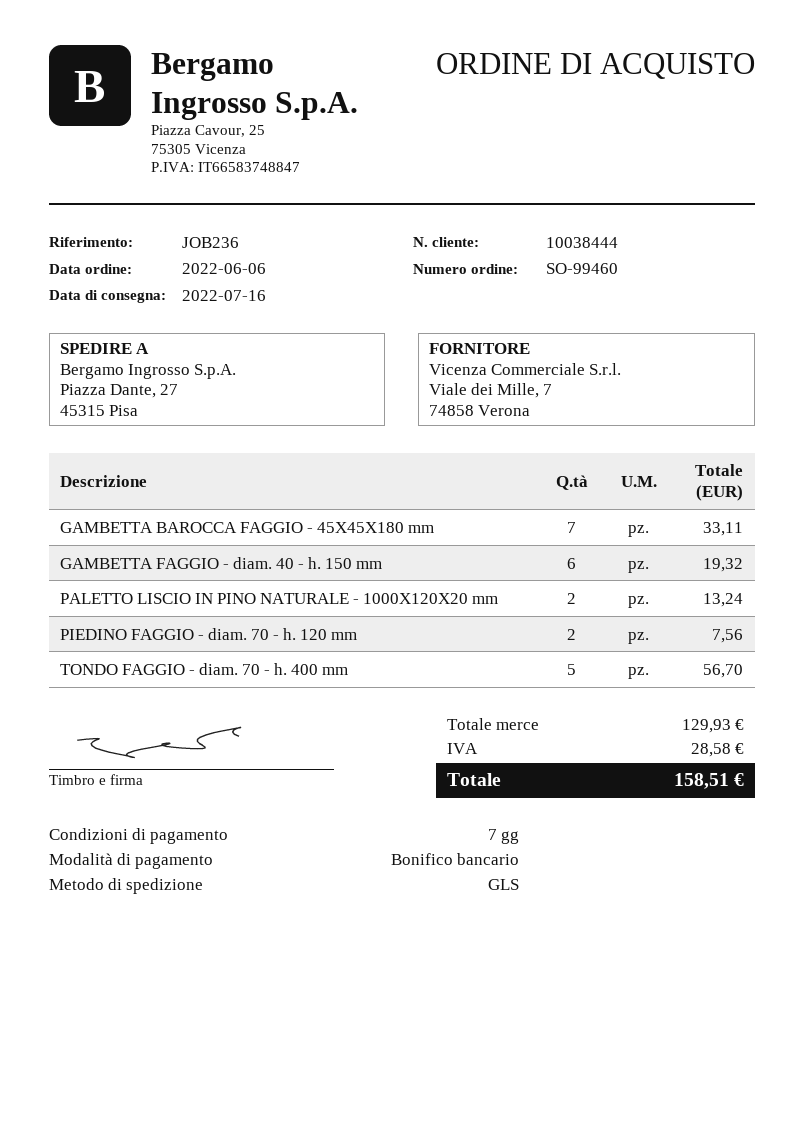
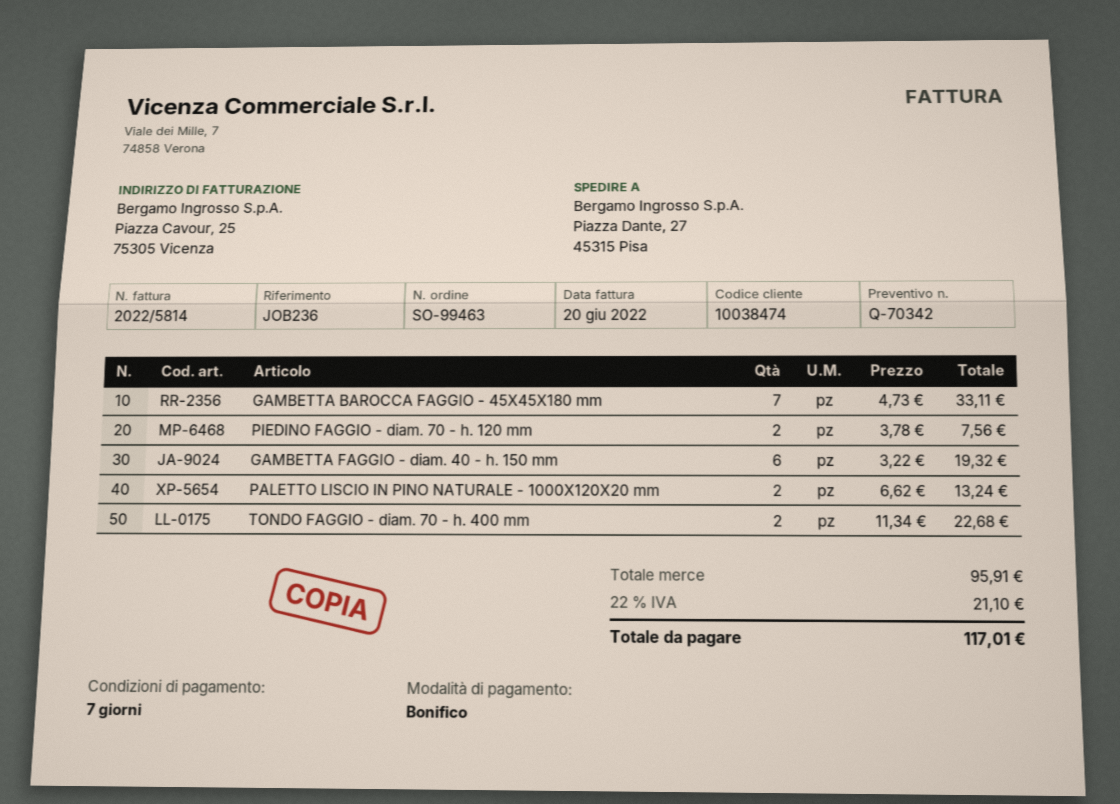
order number: SO-99460 -> SO-99463
customer number: 10038444 -> 10038474
TONDO FAGGIO - diam. 70 - h. 400 mm: 5 for 56.70 -> 2 for 22.68
subtotal: 129.93 -> 95.91
tax: 28.58 -> 21.10
total: 158.51 -> 117.01

